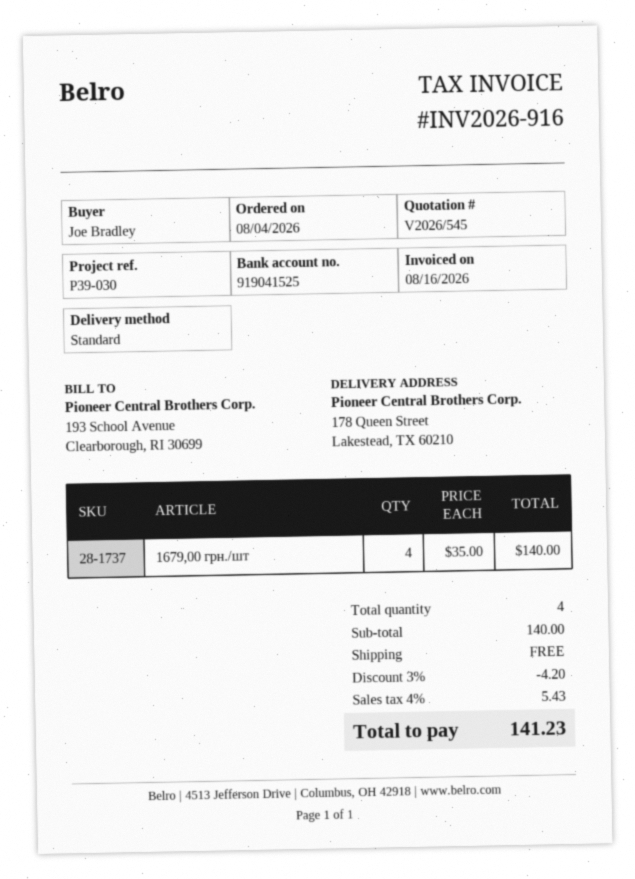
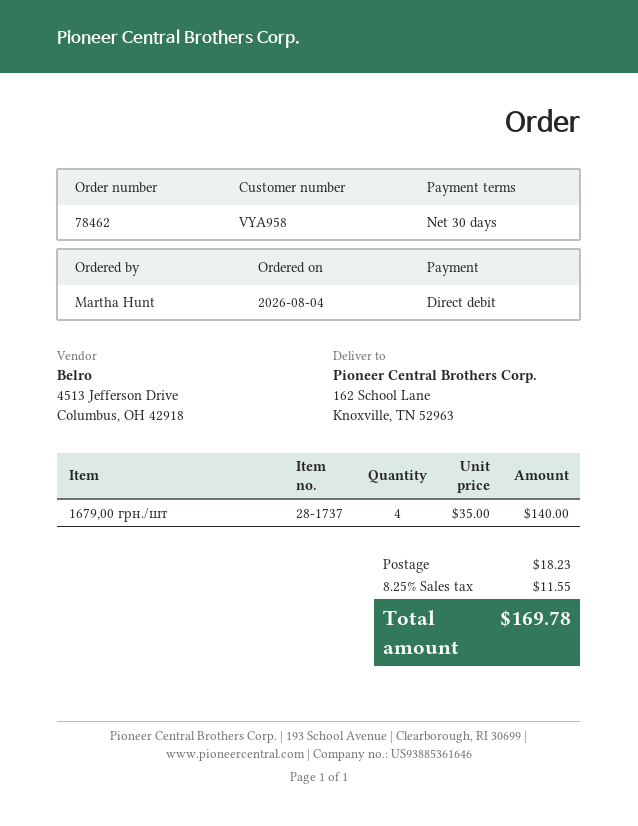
ordered by: Joe Bradley -> Martha Hunt
ship to: 178 Queen Street, Lakestead, TX 60210 -> 162 School Lane, Knoxville, TN 52963
discount: 3% = 4.20 -> none
shipping: 0.00 -> 18.23
tax: 4% = 5.43 -> 8.25% = 11.55
total: 141.23 -> 169.78

